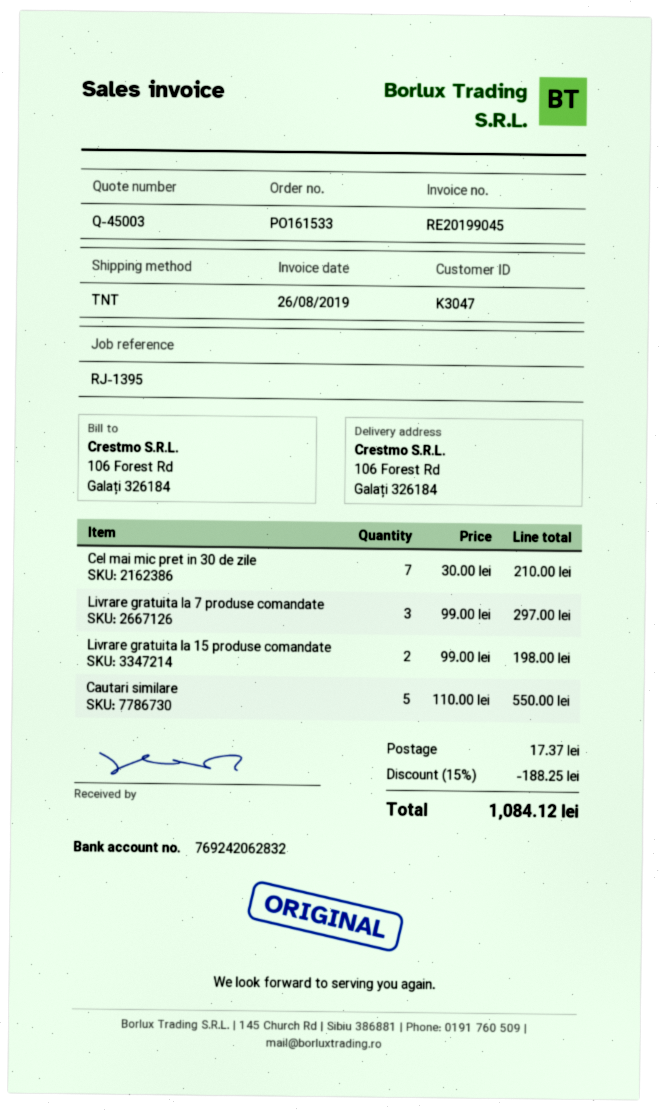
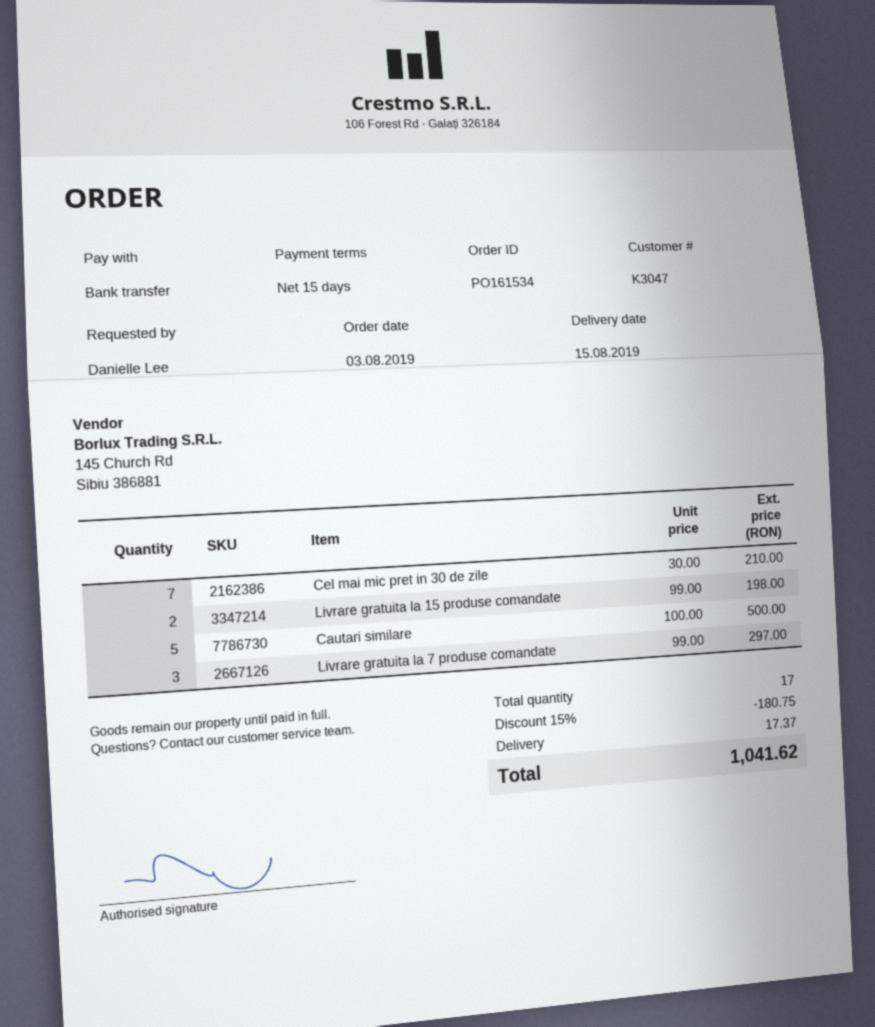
order number: PO161533 -> PO161534
Cautari similare: 5 x 110.00 = 550.00 -> 5 x 100.00 = 500.00
discount: 15% = 188.25 -> 15% = 180.75
total: 1084.12 -> 1041.62

